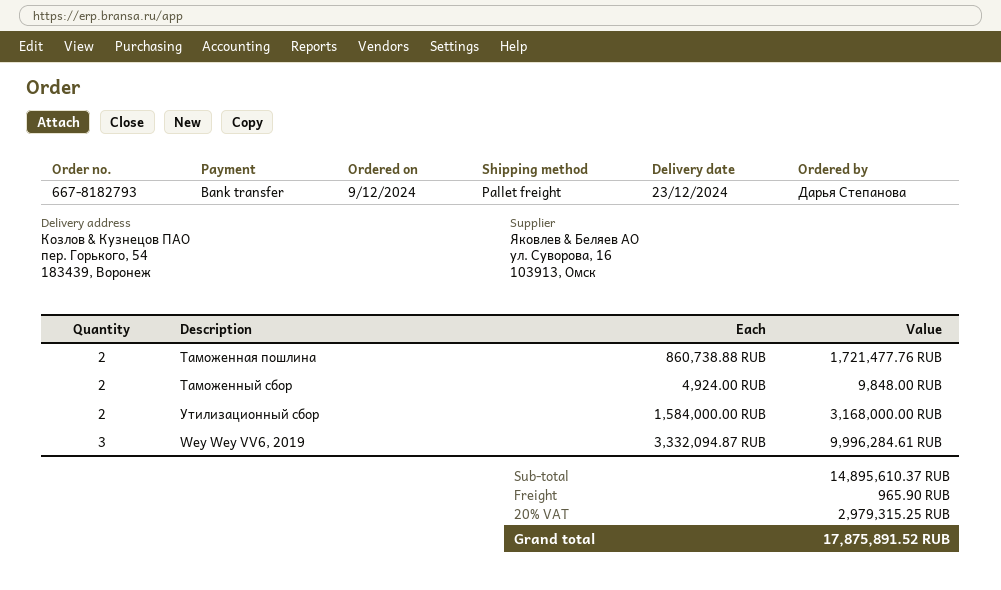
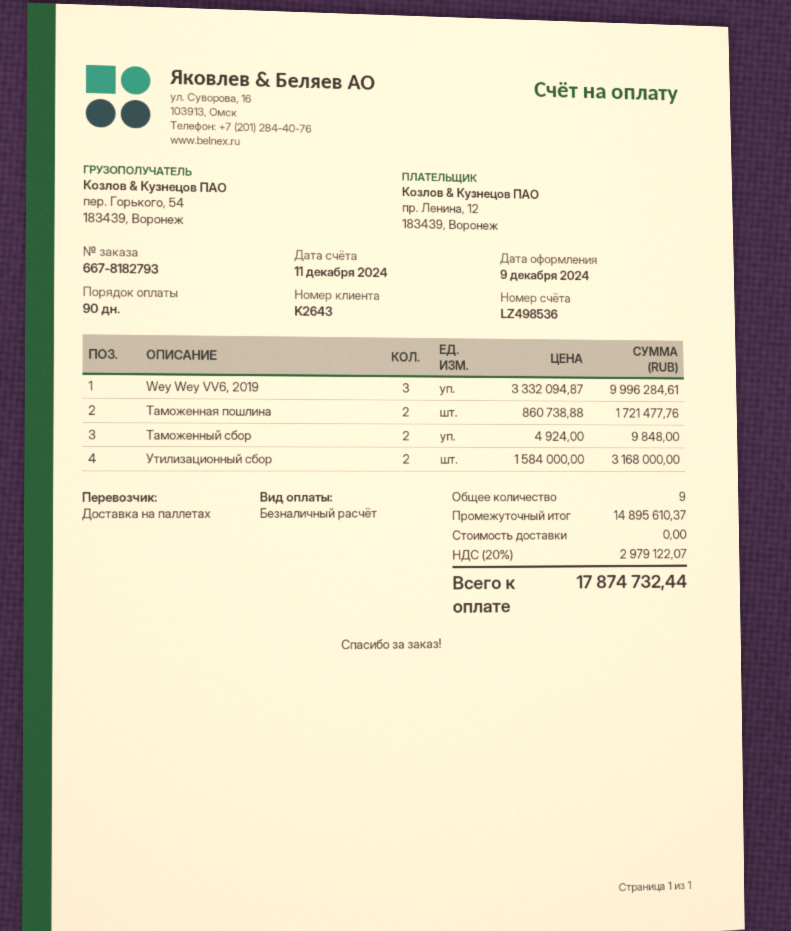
shipping: 965.90 -> 0.00
tax: 20% = 2979315.25 -> 20% = 2979122.07
total: 17875891.52 -> 17874732.44

